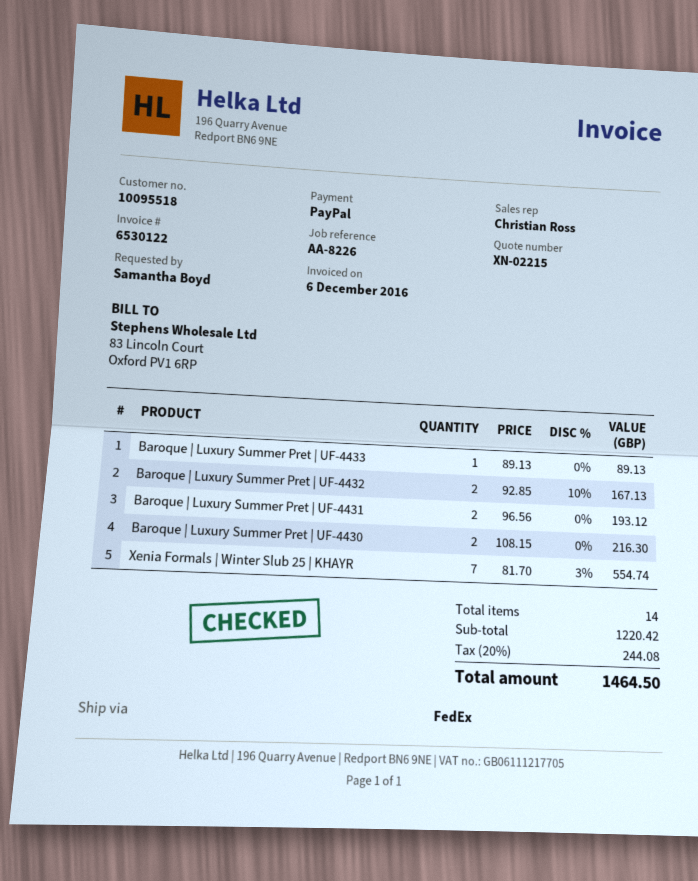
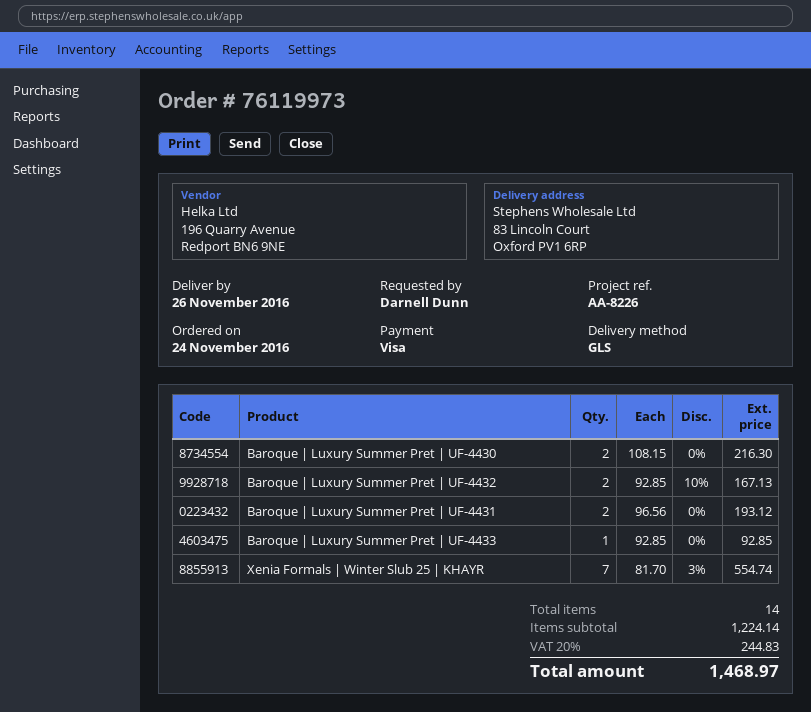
ordered by: Samantha Boyd -> Darnell Dunn
payment method: PayPal -> Visa
shipping method: FedEx -> GLS
Baroque | Luxury Summer Pret | UF-4433: 1 x 89.13 = 89.13 -> 1 x 92.85 = 92.85
subtotal: 1220.42 -> 1224.14
tax: 20% = 244.08 -> 20% = 244.83
total: 1464.50 -> 1468.97

